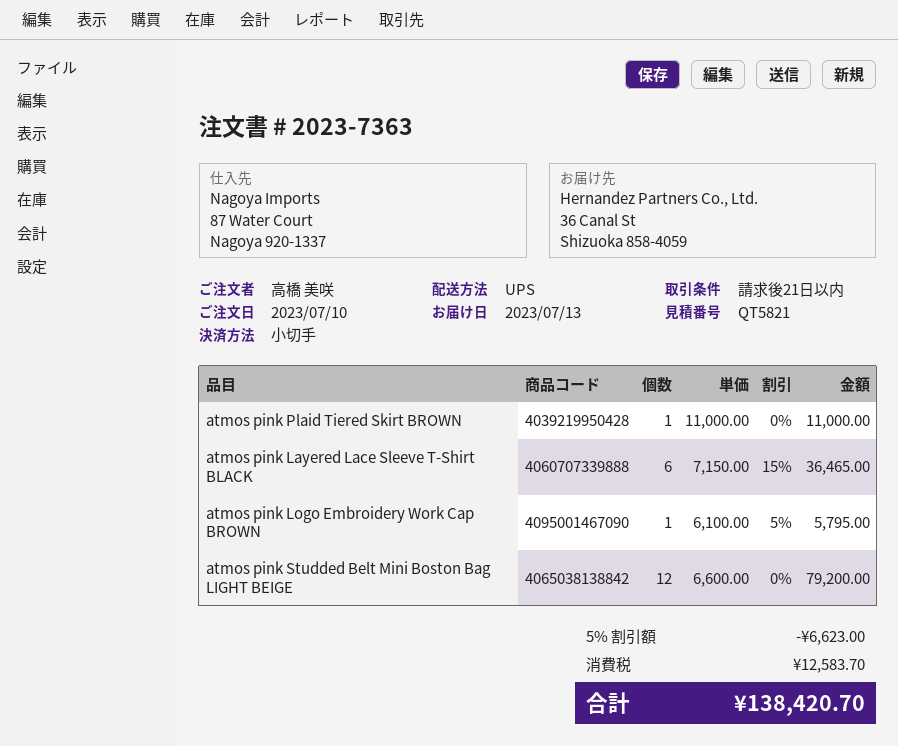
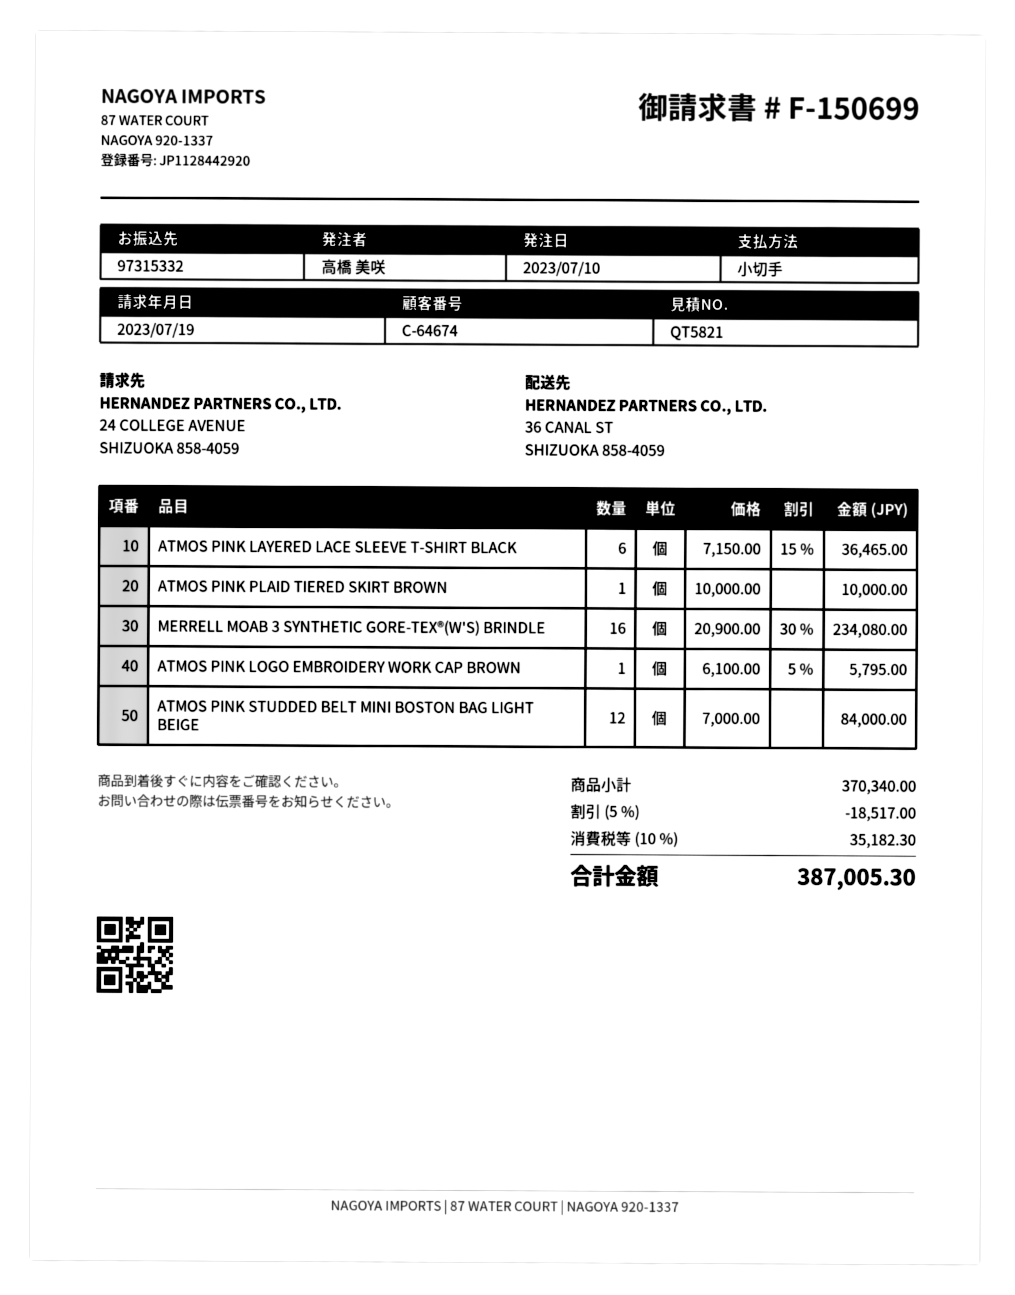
atmos pink Plaid Tiered Skirt BROWN: 1 x 11000.00 = 11000.00 -> 1 x 10000.00 = 10000.00
atmos pink Studded Belt Mini Boston Bag LIGHT BEIGE: 12 x 6600.00 = 79200.00 -> 12 x 7000.00 = 84000.00
MERRELL MOAB 3 SYNTHETIC GORE-TEX®(W'S) BRINDLE: none -> 16 x 20900.00 - 30% = 234080.00
discount: 5% = 6623.00 -> 5% = 18517.00
tax: 12583.70 -> 35182.30
total: 138420.70 -> 387005.30

